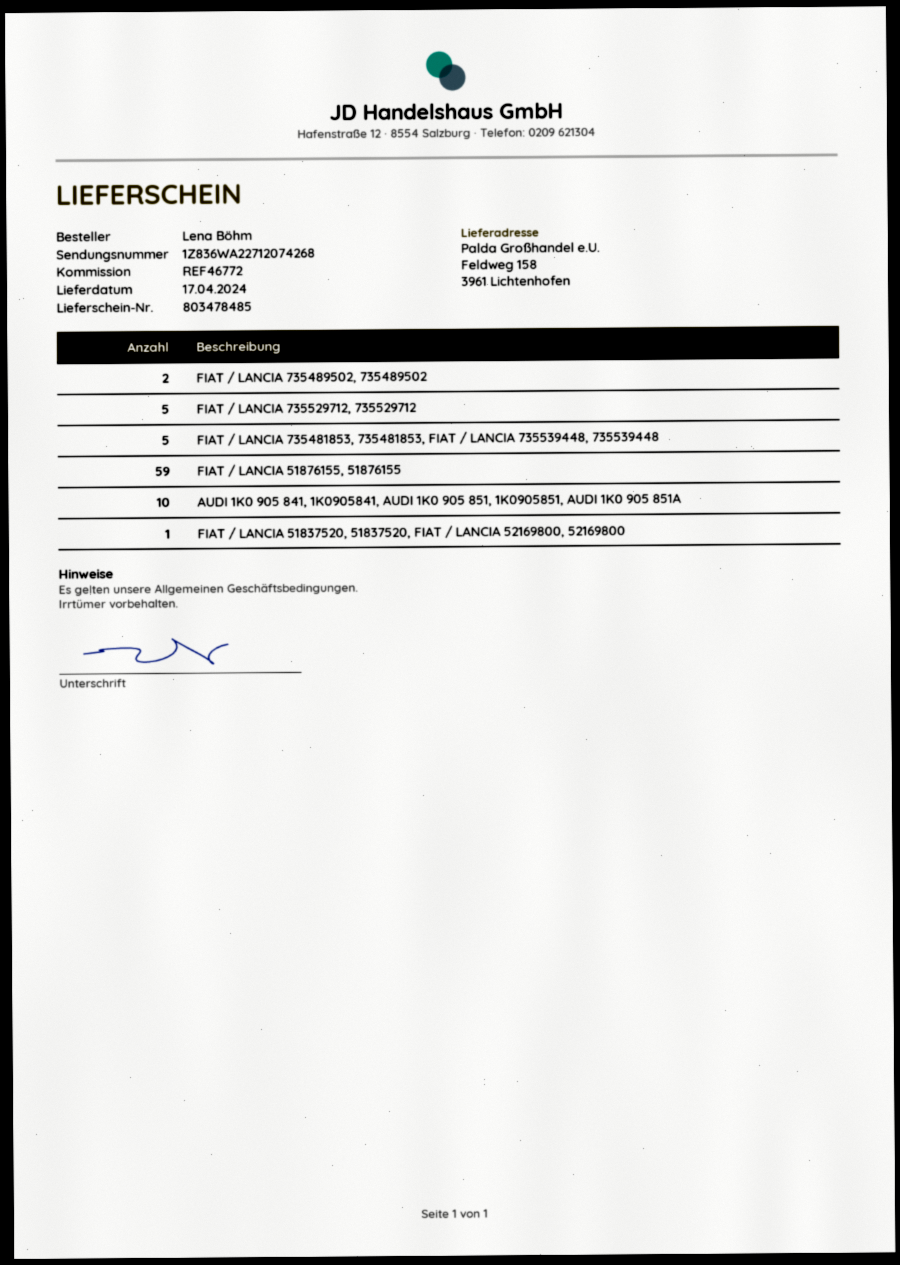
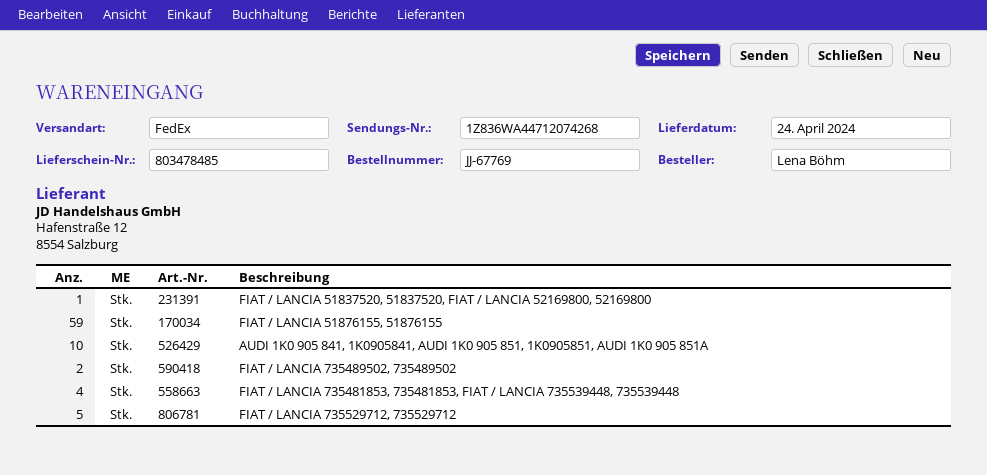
delivery date: 2024-04-17 -> 2024-04-24
tracking number: 1Z836WA22712074268 -> 1Z836WA44712074268
FIAT / LANCIA 735481853, 735481853, FIAT / LANCIA 735539448, 735539448: 5 -> 4

